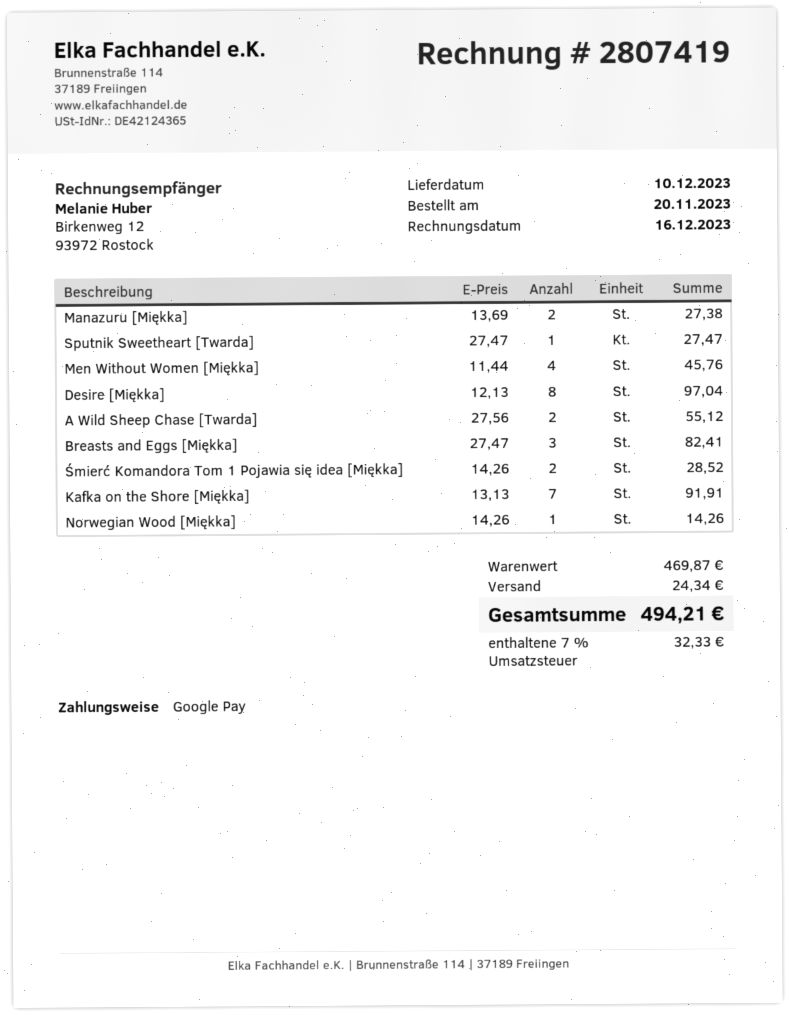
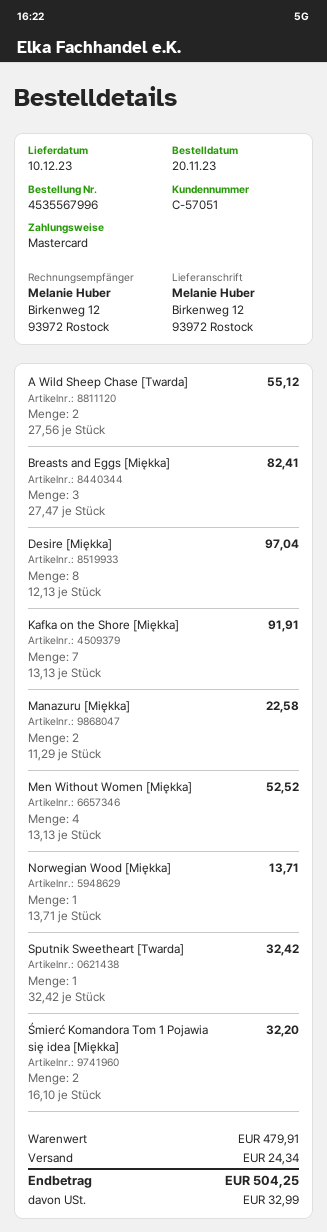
payment method: Google Pay -> Mastercard
Manazuru [Miękka]: 2 x 13.69 = 27.38 -> 2 x 11.29 = 22.58
Sputnik Sweetheart [Twarda]: 1 x 27.47 = 27.47 -> 1 x 32.42 = 32.42
Men Without Women [Miękka]: 4 x 11.44 = 45.76 -> 4 x 13.13 = 52.52
Śmierć Komandora Tom 1 Pojawia się idea [Miękka]: 2 x 14.26 = 28.52 -> 2 x 16.10 = 32.20
Norwegian Wood [Miękka]: 1 x 14.26 = 14.26 -> 1 x 13.71 = 13.71
subtotal: 469.87 -> 479.91
tax: 32.33 -> 32.99
total: 494.21 -> 504.25

